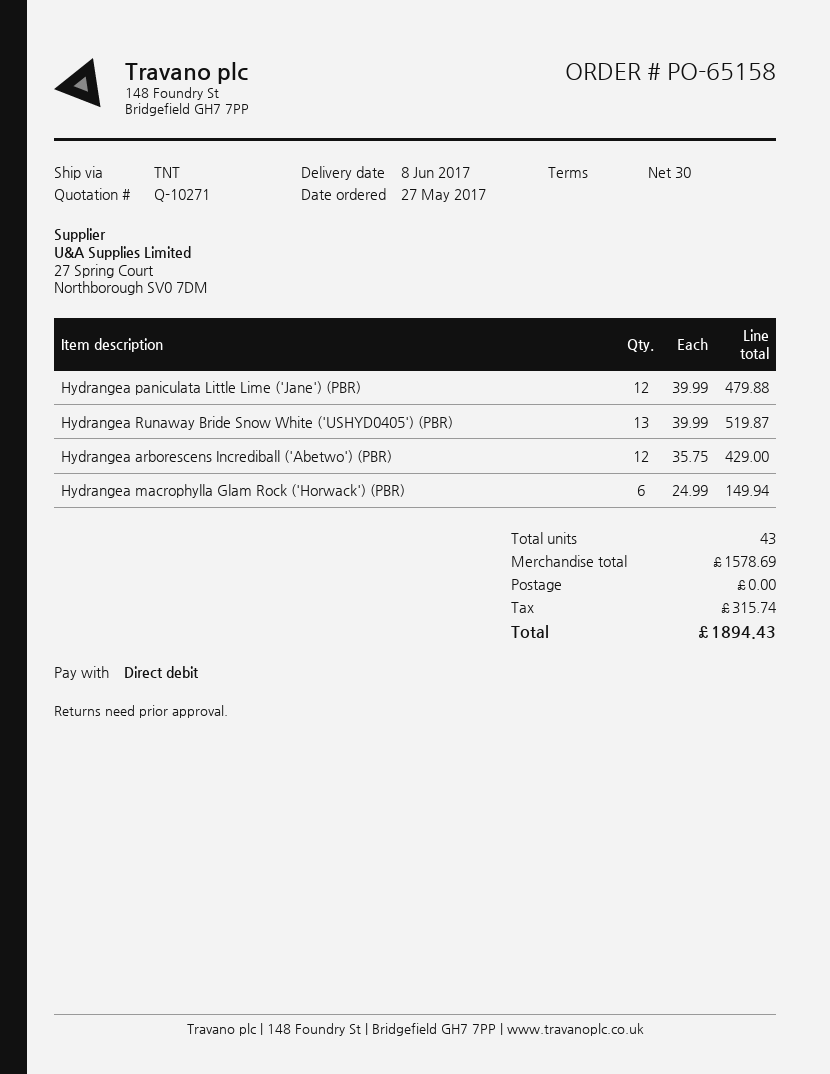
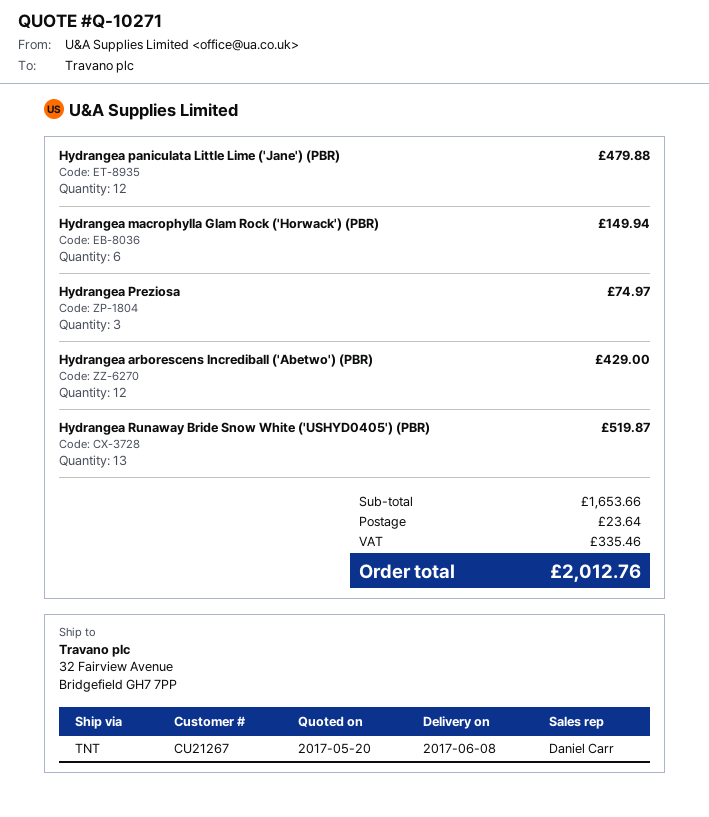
Hydrangea Preziosa: none -> 3 for 74.97
subtotal: 1578.69 -> 1653.66
shipping: 0.00 -> 23.64
tax: 315.74 -> 335.46
total: 1894.43 -> 2012.76

